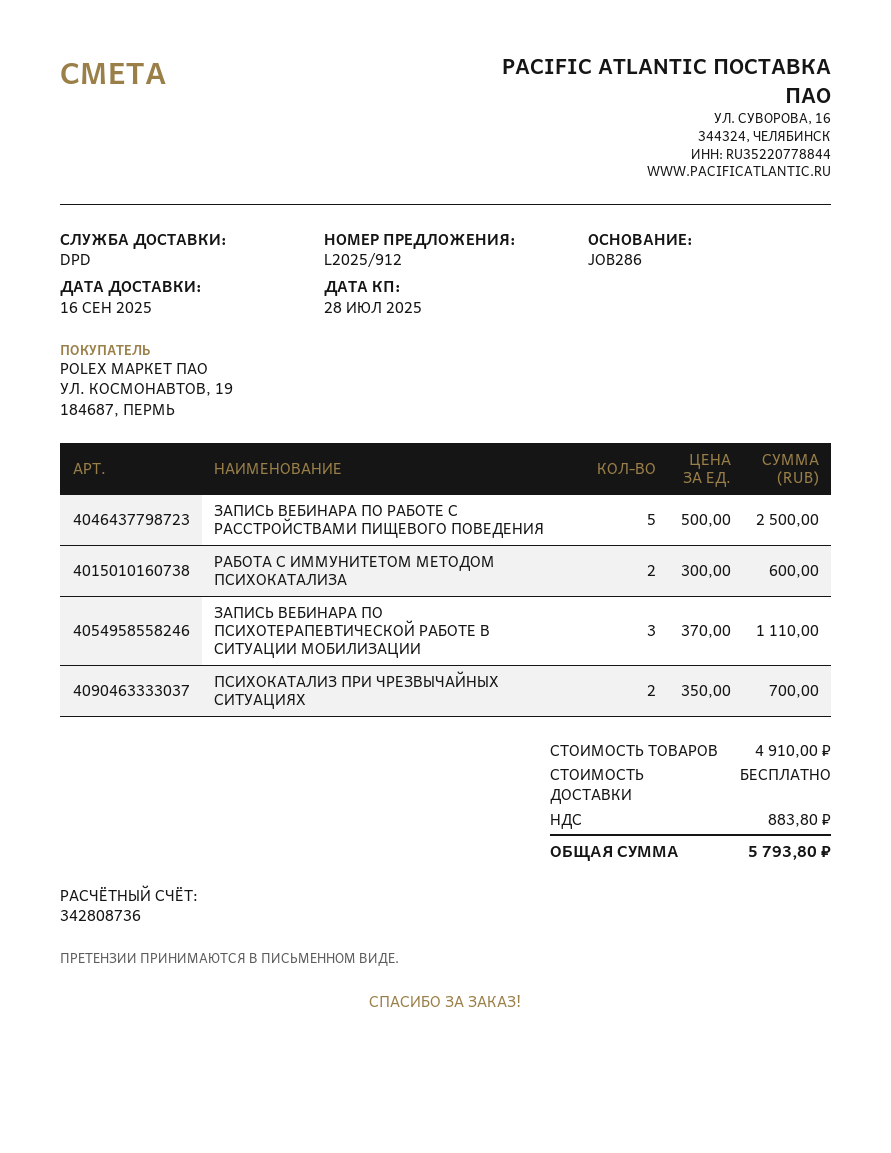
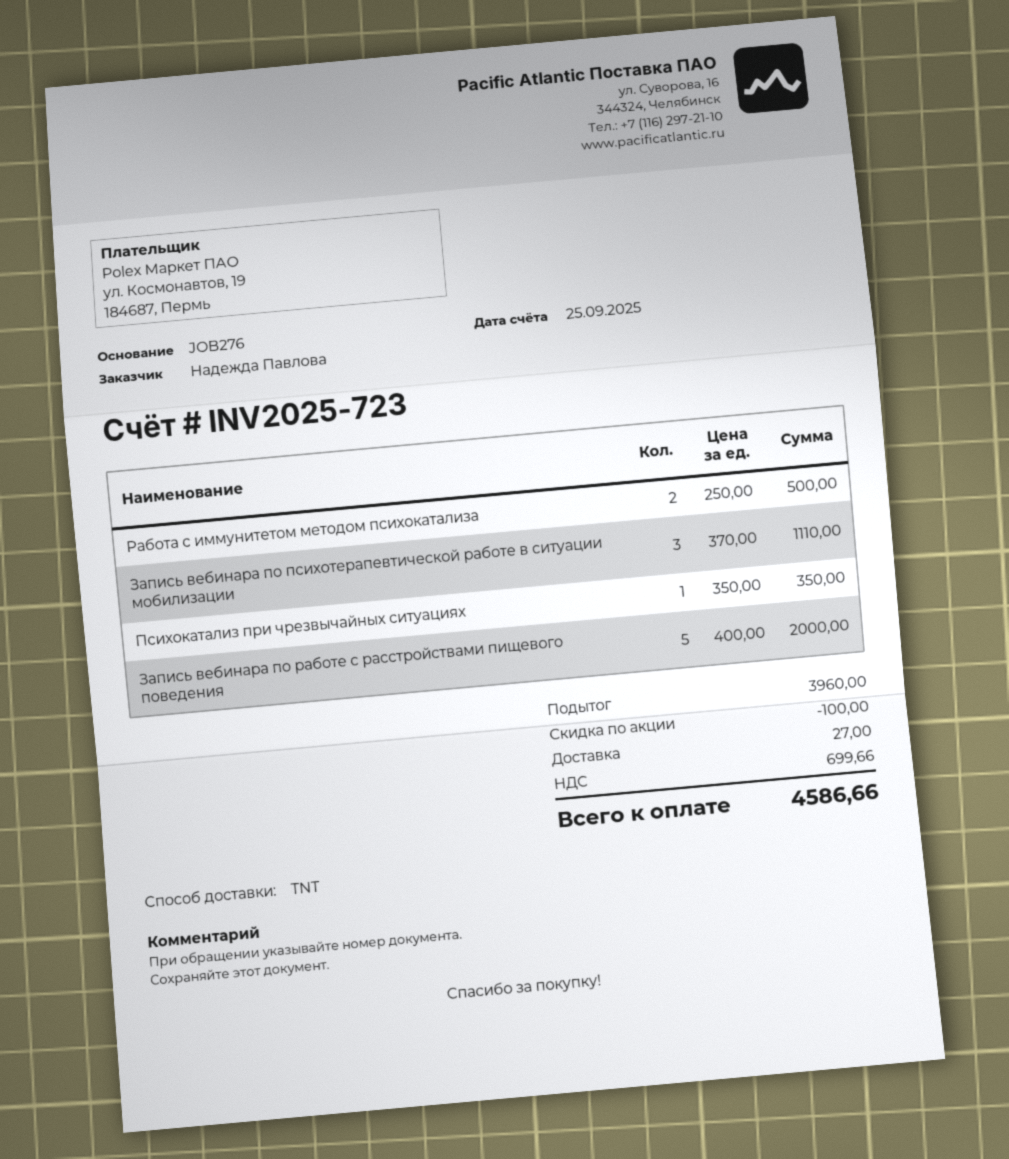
reference: JOB286 -> JOB276
shipping method: DPD -> TNT
ЗАПИСЬ ВЕБИНАРА ПО РАБОТЕ С РАССТРОЙСТВАМИ ПИЩЕВОГО ПОВЕДЕНИЯ: 5 x 500.00 = 2500.00 -> 5 x 400.00 = 2000.00
РАБОТА С ИММУНИТЕТОМ МЕТОДОМ ПСИХОКАТАЛИЗА: 2 x 300.00 = 600.00 -> 2 x 250.00 = 500.00
ПСИХОКАТАЛИЗ ПРИ ЧРЕЗВЫЧАЙНЫХ СИТУАЦИЯХ: 2 x 350.00 = 700.00 -> 1 x 350.00 = 350.00
subtotal: 4910.00 -> 3960.00
discount: none -> 100.00
shipping: 0.00 -> 27.00
tax: 883.80 -> 699.66
total: 5793.80 -> 4586.66

